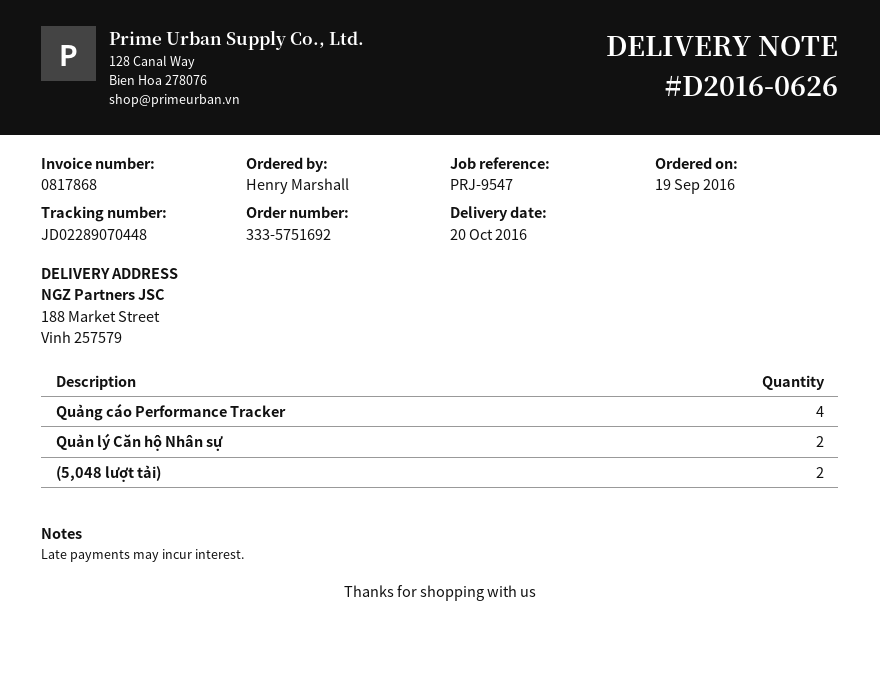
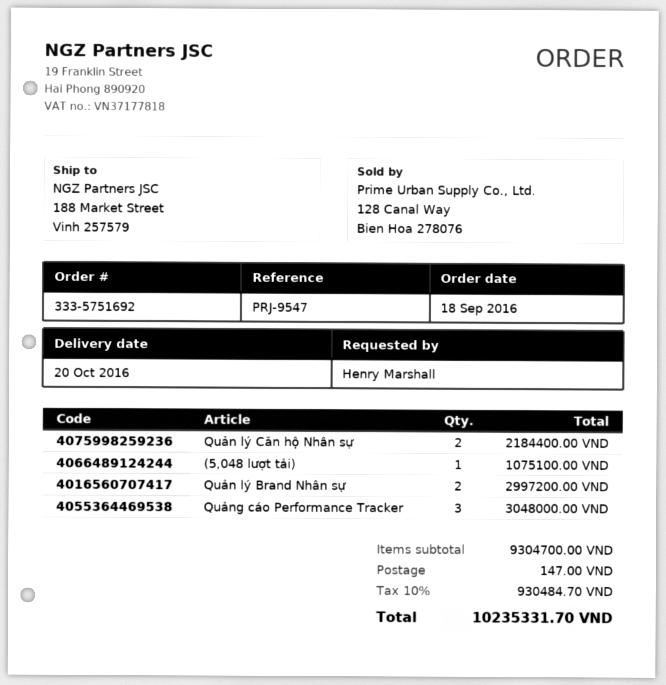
order date: 2016-09-19 -> 2016-09-18
Quảng cáo Performance Tracker: 4 -> 3
(5,048 lượt tải): 2 -> 1
Quản lý Brand Nhân sự: none -> 2

